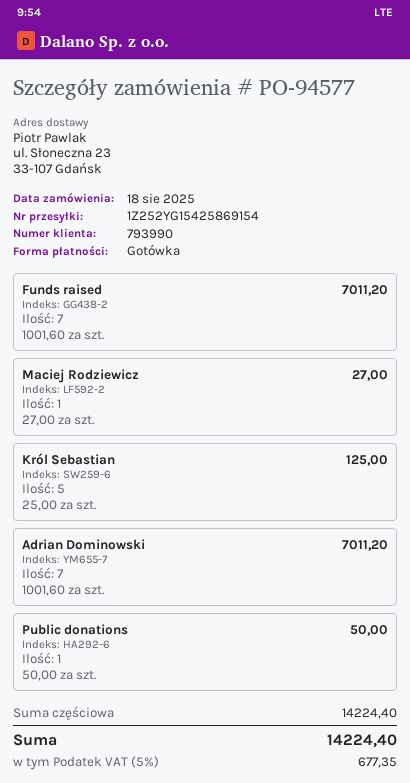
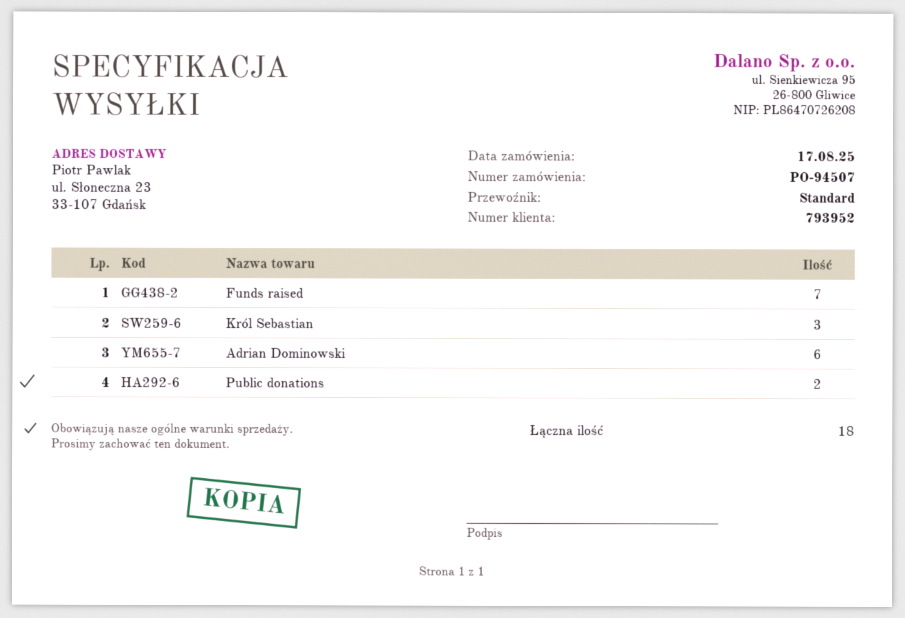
order number: PO-94577 -> PO-94507
order date: 2025-08-18 -> 2025-08-17
customer number: 793990 -> 793952
Maciej Rodziewicz: 1 -> none
Król Sebastian: 5 -> 3
Adrian Dominowski: 7 -> 6
Public donations: 1 -> 2

